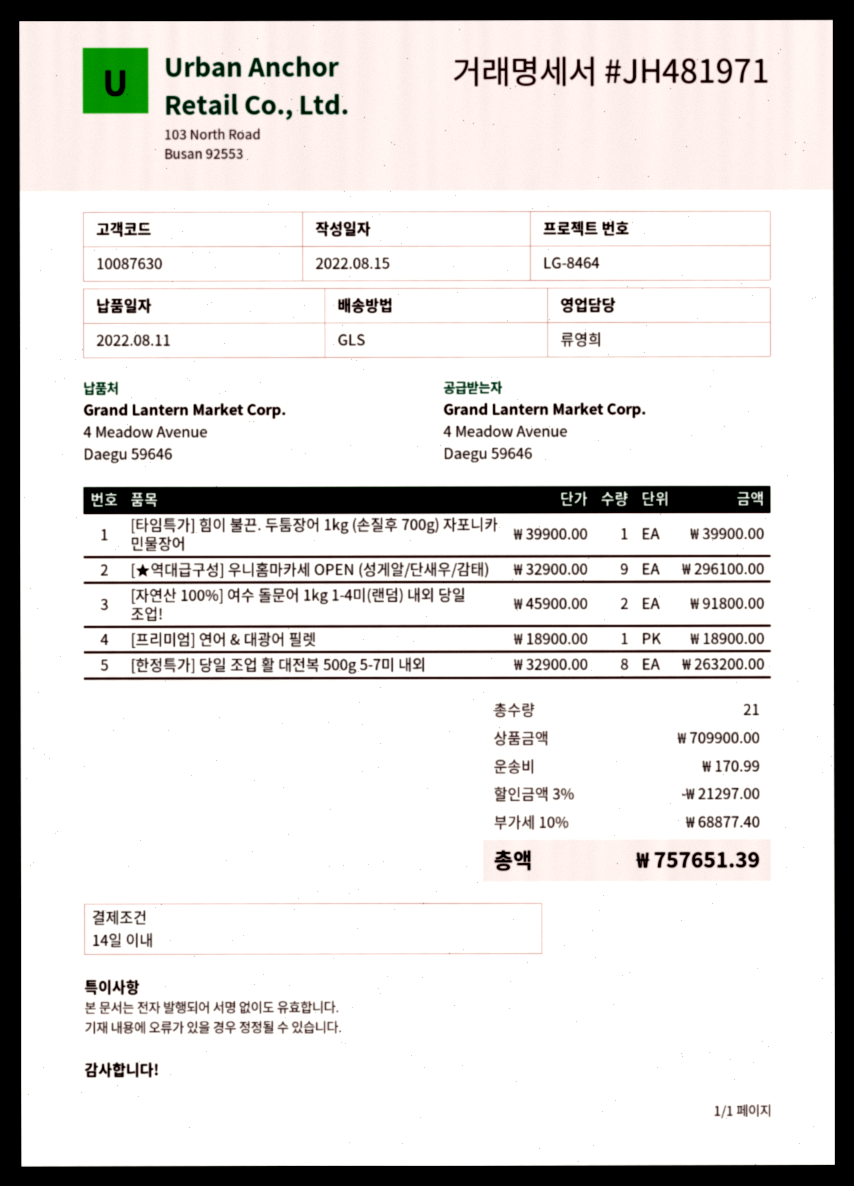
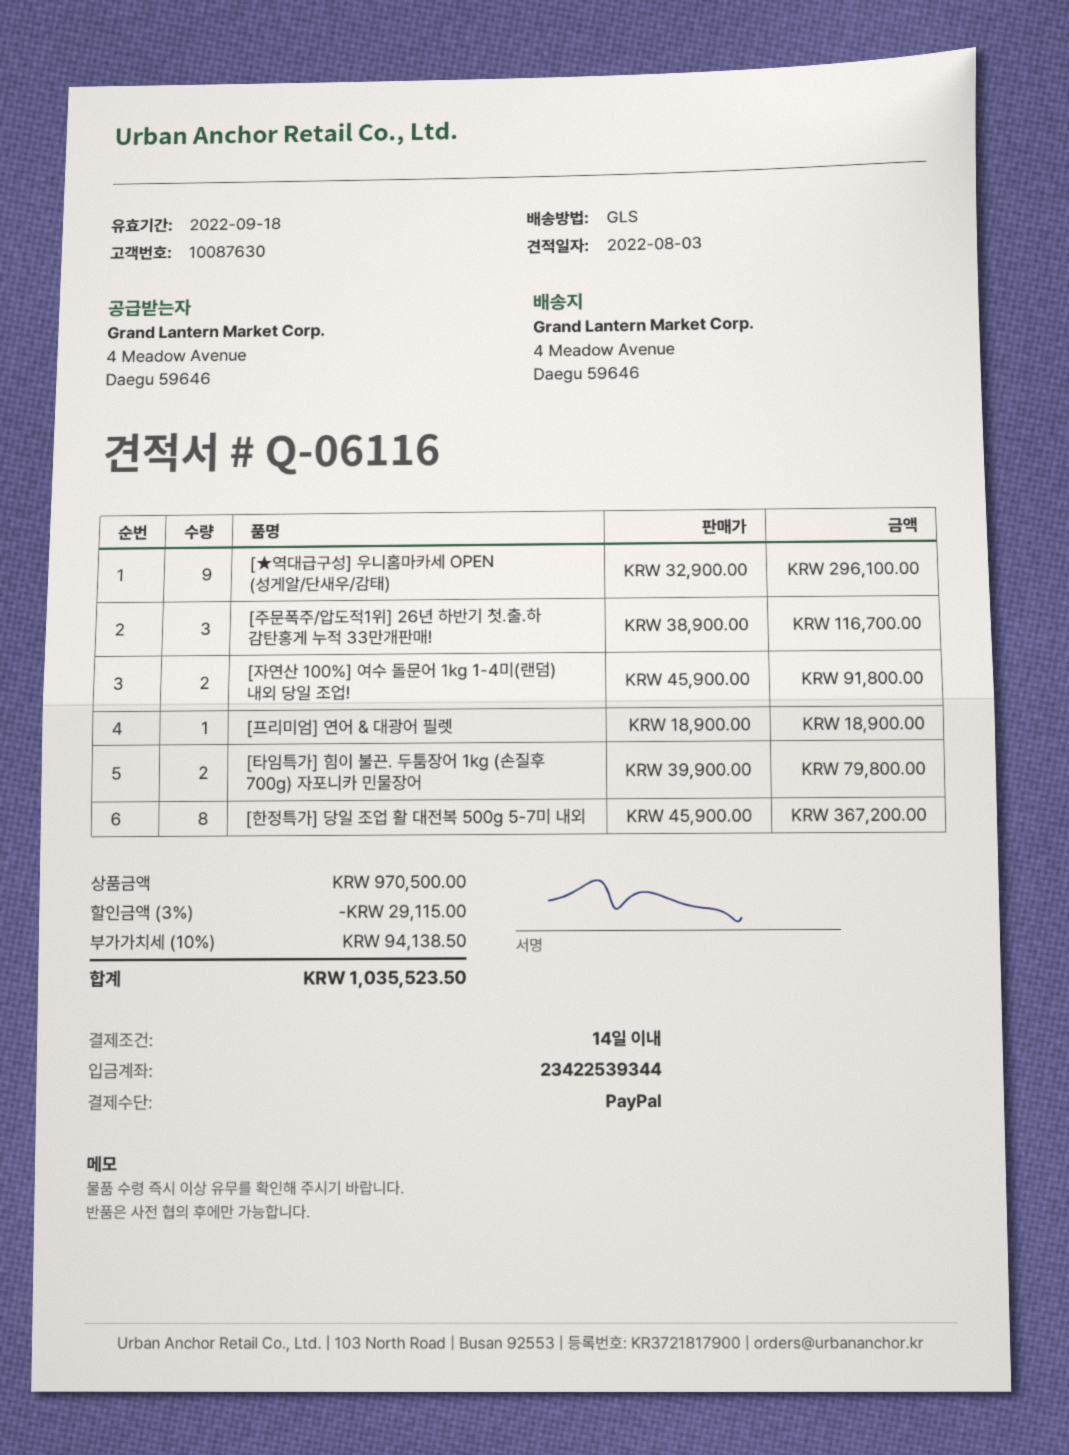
[타임특가] 힘이 불끈. 두툼장어 1kg (손질후 700g) 자포니카 민물장어: 1 x 39900.00 = 39900.00 -> 2 x 39900.00 = 79800.00
[한정특가] 당일 조업 활 대전복 500g 5-7미 내외: 8 x 32900.00 = 263200.00 -> 8 x 45900.00 = 367200.00
[주문폭주/압도적1위] 26년 하반기 첫.출.하 감탄홍게 누적 33만개판매!: none -> 3 x 38900.00 = 116700.00
subtotal: 709900.00 -> 970500.00
discount: 3% = 21297.00 -> 3% = 29115.00
shipping: 170.99 -> none
tax: 10% = 68877.40 -> 10% = 94138.50
total: 757651.39 -> 1035523.50

